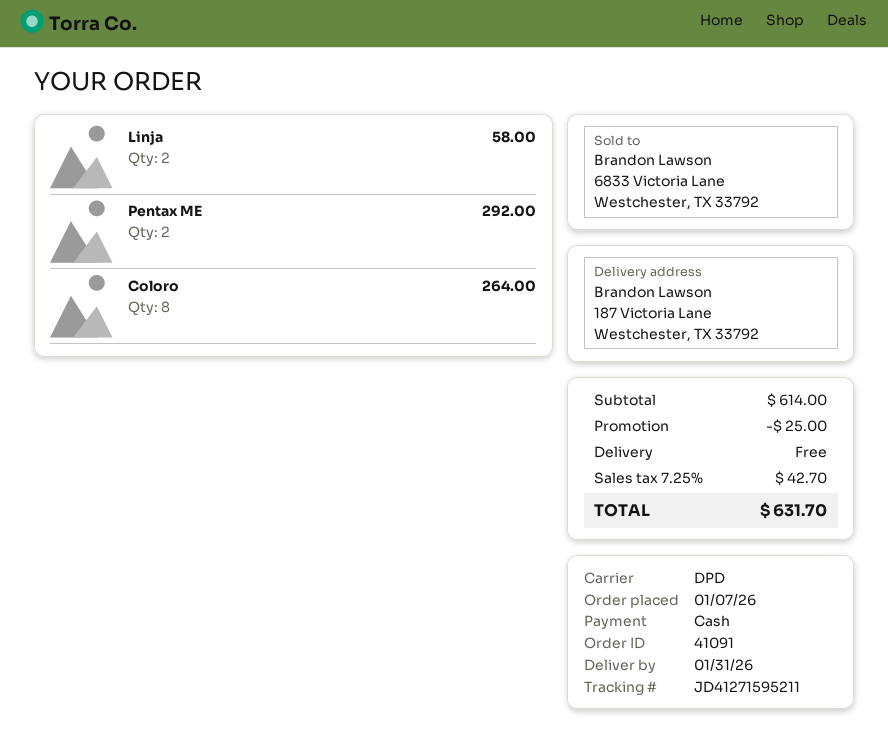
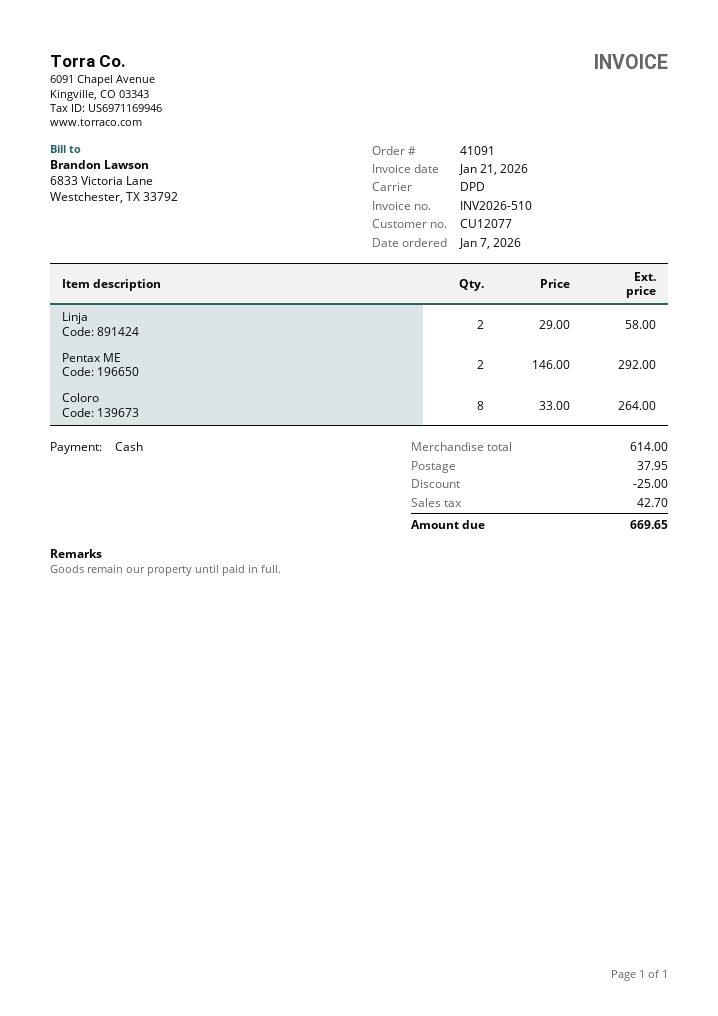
shipping: 0.00 -> 37.95
total: 631.70 -> 669.65

